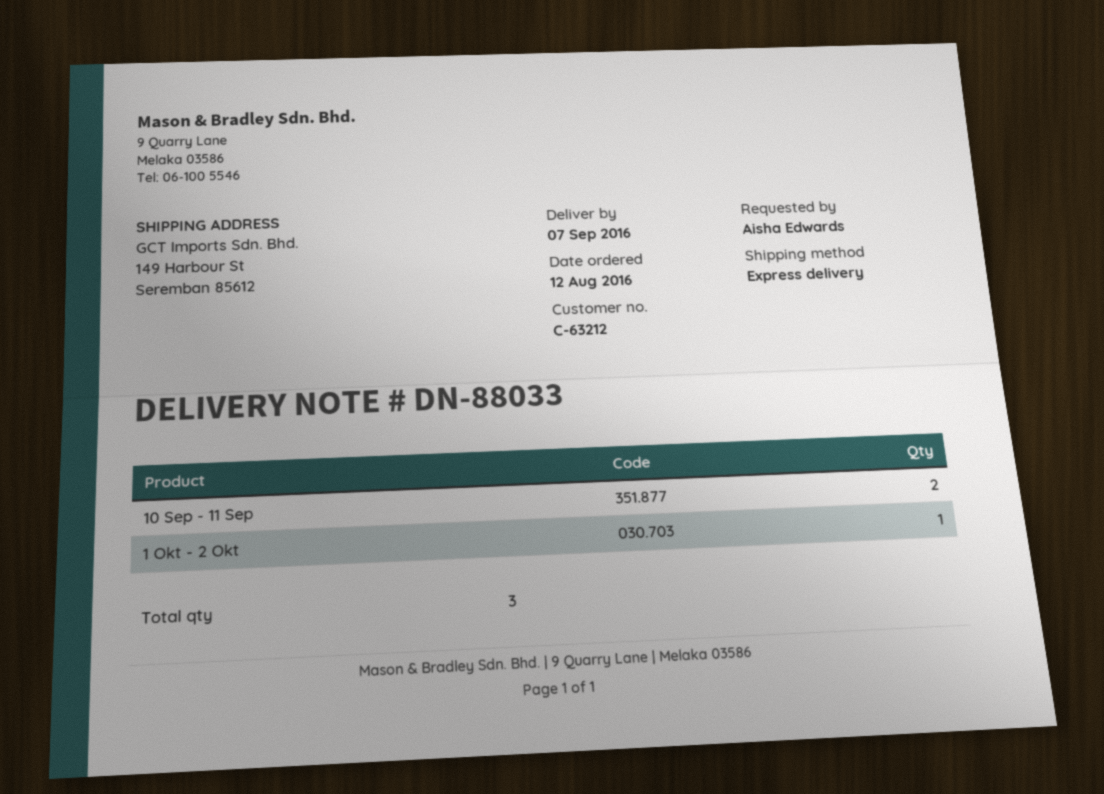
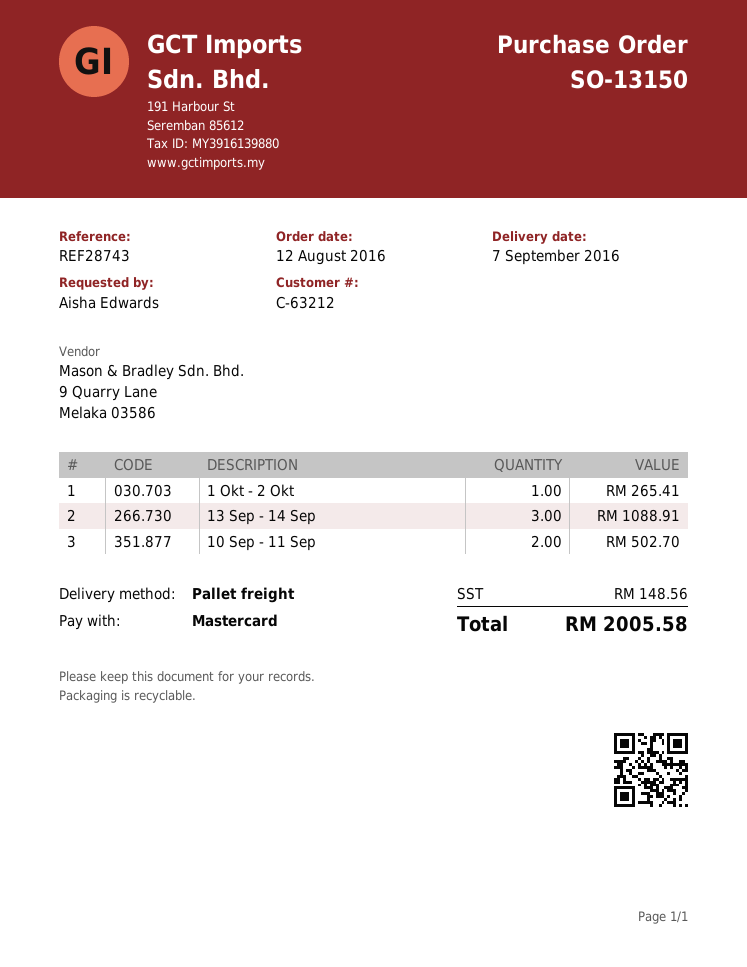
shipping method: express -> pallet freight
13 Sep - 14 Sep: none -> 3

